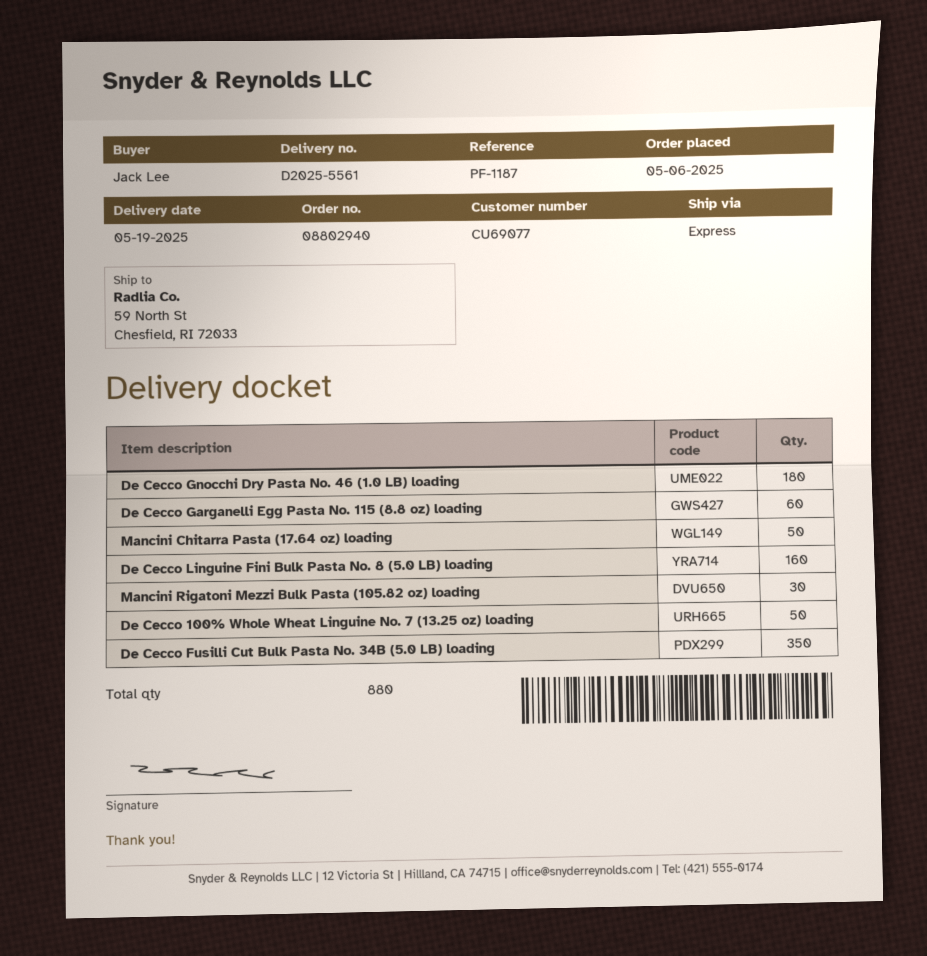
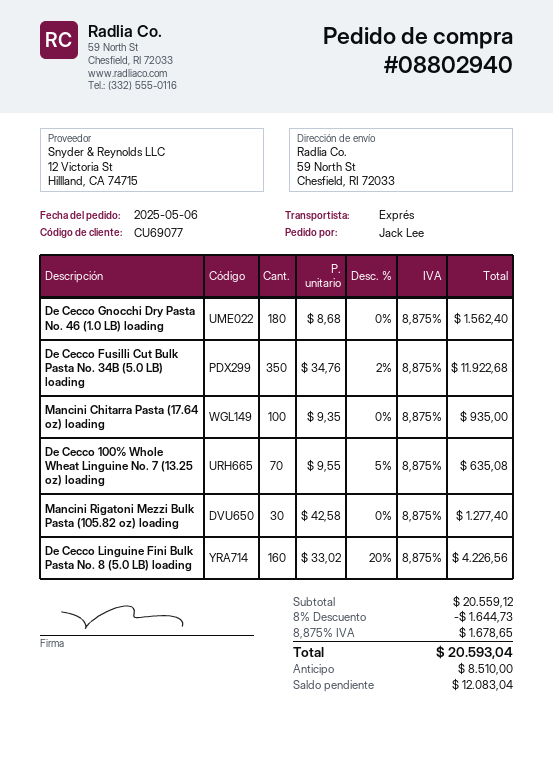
De Cecco Garganelli Egg Pasta No. 115 (8.8 oz) loading: 60 -> none
Mancini Chitarra Pasta (17.64 oz) loading: 50 -> 100
De Cecco 100% Whole Wheat Linguine No. 7 (13.25 oz) loading: 50 -> 70

